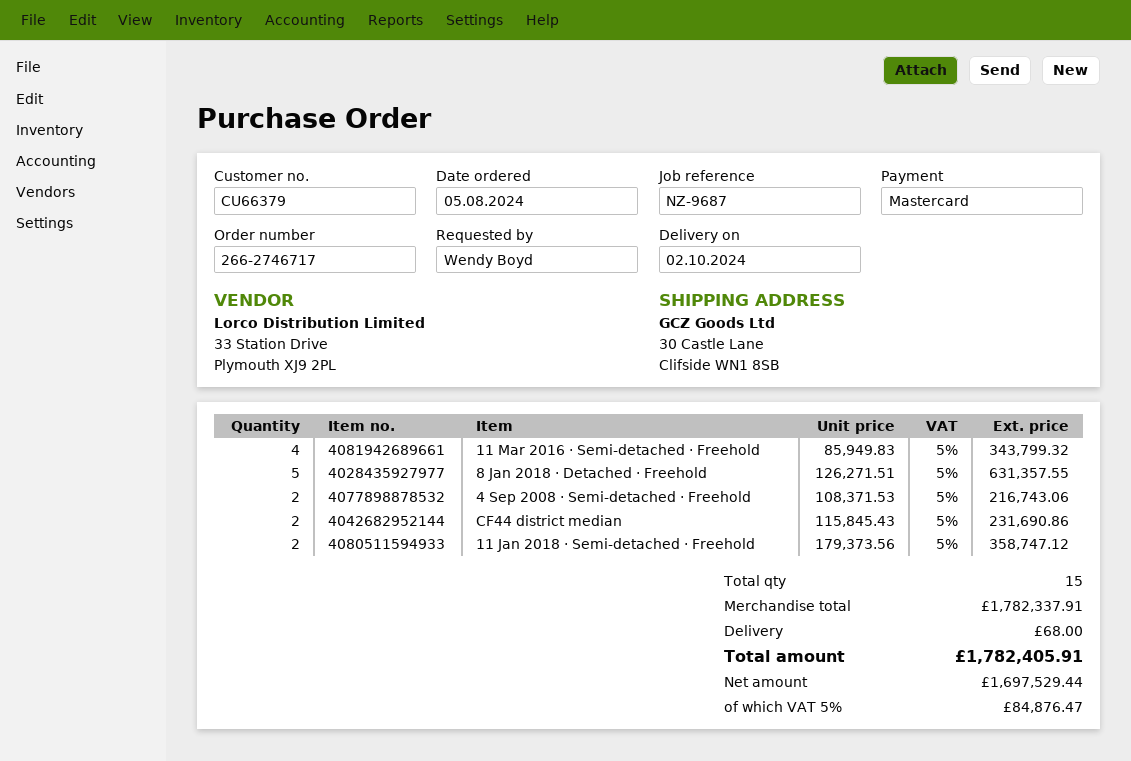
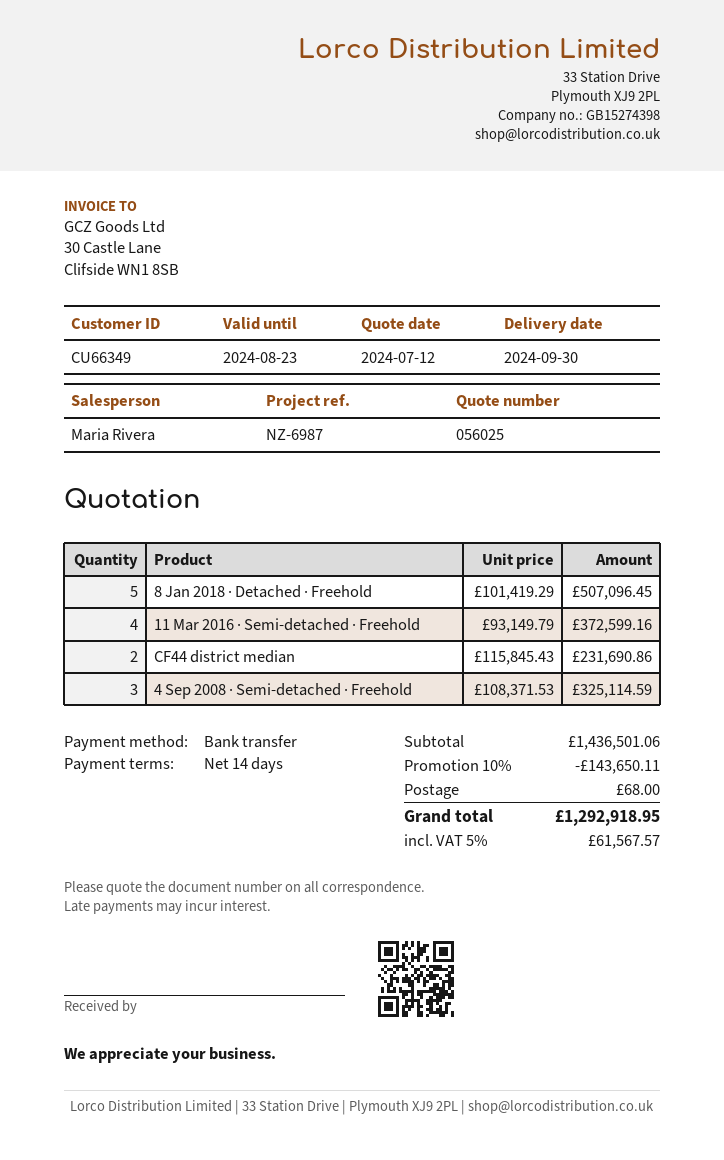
delivery date: 2024-10-02 -> 2024-09-30
customer number: CU66379 -> CU66349
reference: NZ-9687 -> NZ-6987
payment method: Mastercard -> bank transfer
11 Mar 2016 · Semi-detached · Freehold: 4 x 85949.83 = 343799.32 -> 4 x 93149.79 = 372599.16
8 Jan 2018 · Detached · Freehold: 5 x 126271.51 = 631357.55 -> 5 x 101419.29 = 507096.45
4 Sep 2008 · Semi-detached · Freehold: 2 x 108371.53 = 216743.06 -> 3 x 108371.53 = 325114.59
11 Jan 2018 · Semi-detached · Freehold: 2 x 179373.56 = 358747.12 -> none
subtotal: 1782337.91 -> 1436501.06
discount: none -> 10% = 143650.11
tax: 5% = 84876.47 -> 5% = 61567.57
total: 1782405.91 -> 1292918.95

